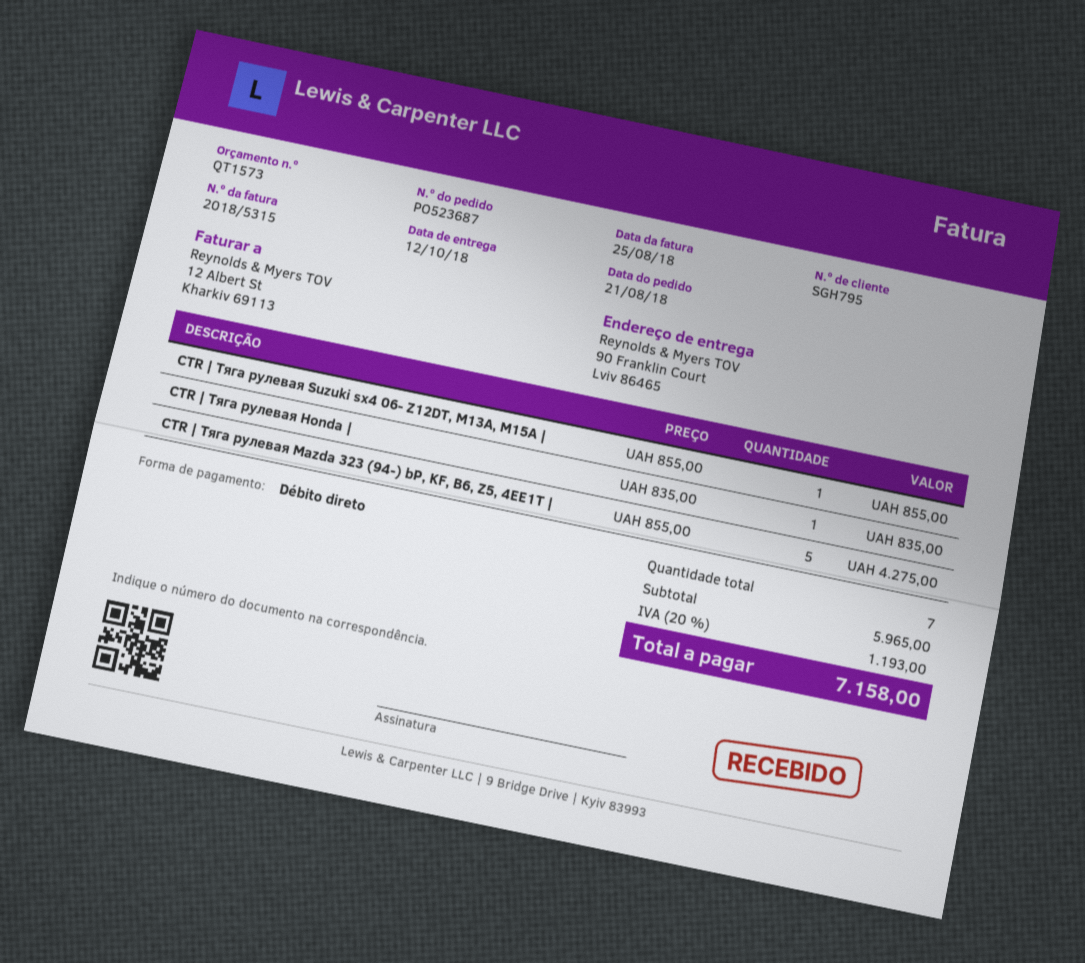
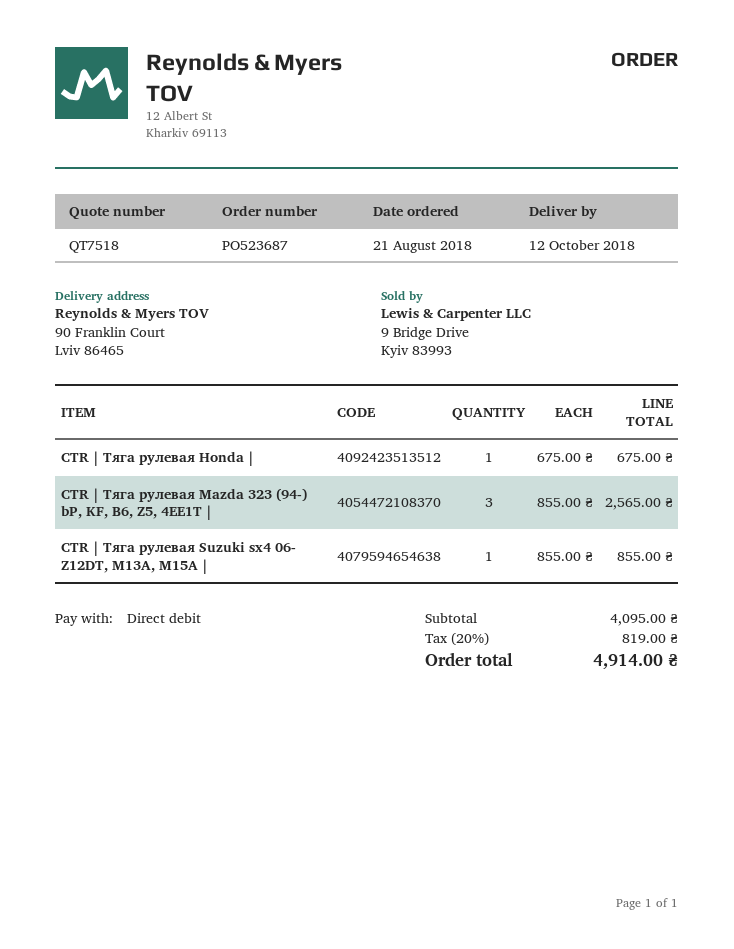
quote number: QT1573 -> QT7518
CTR | Тяга рулевая Honda |: 1 x 835.00 = 835.00 -> 1 x 675.00 = 675.00
CTR | Тяга рулевая Mazda 323 (94-) bP, KF, B6, Z5, 4EE1T |: 5 x 855.00 = 4275.00 -> 3 x 855.00 = 2565.00
subtotal: 5965.00 -> 4095.00
tax: 20% = 1193.00 -> 20% = 819.00
total: 7158.00 -> 4914.00

